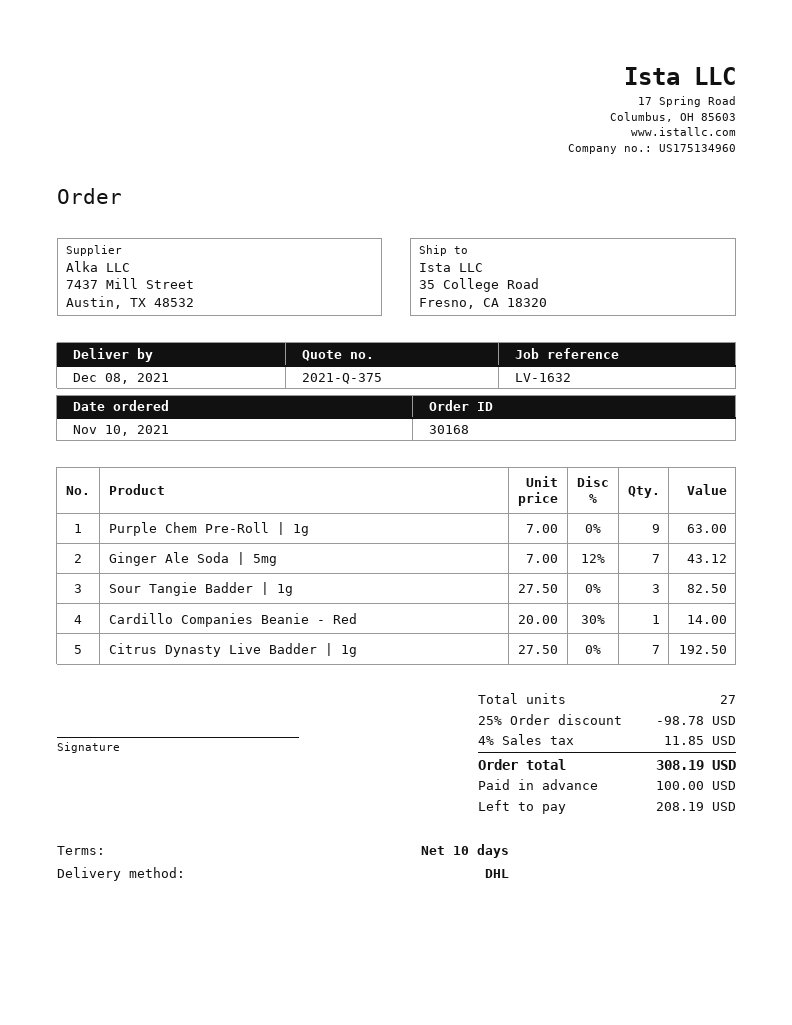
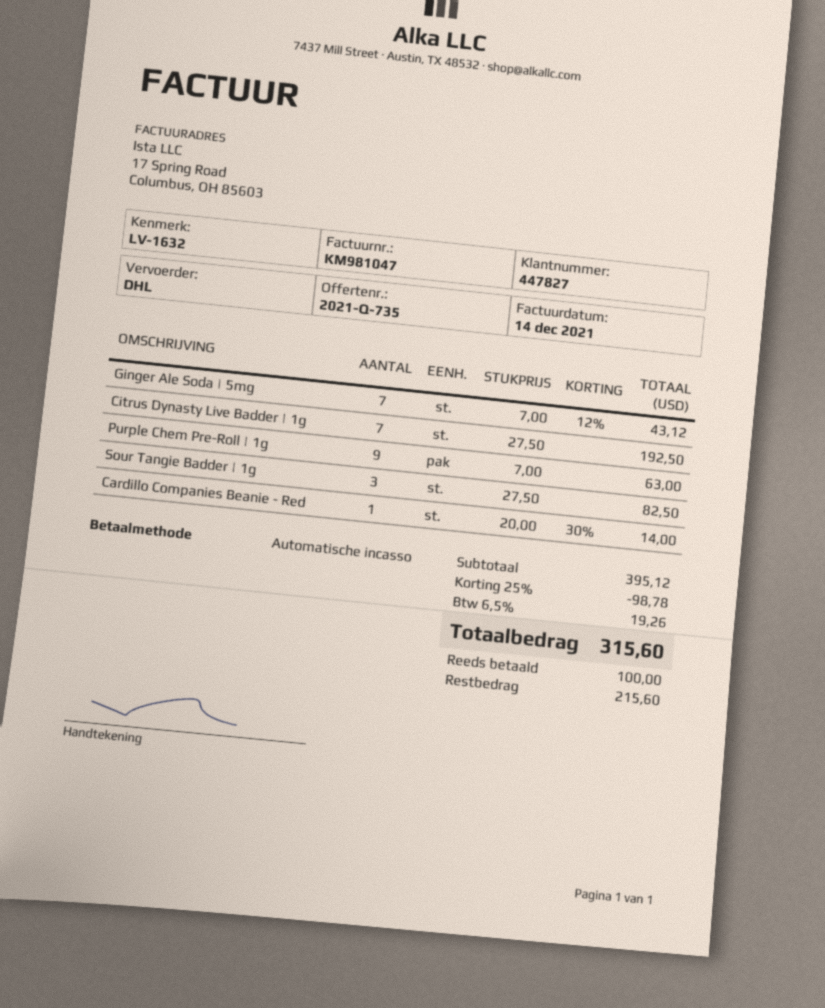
quote number: 2021-Q-375 -> 2021-Q-735
tax: 4% = 11.85 -> 6.5% = 19.26
total: 308.19 -> 315.60
balance: 208.19 -> 215.60

